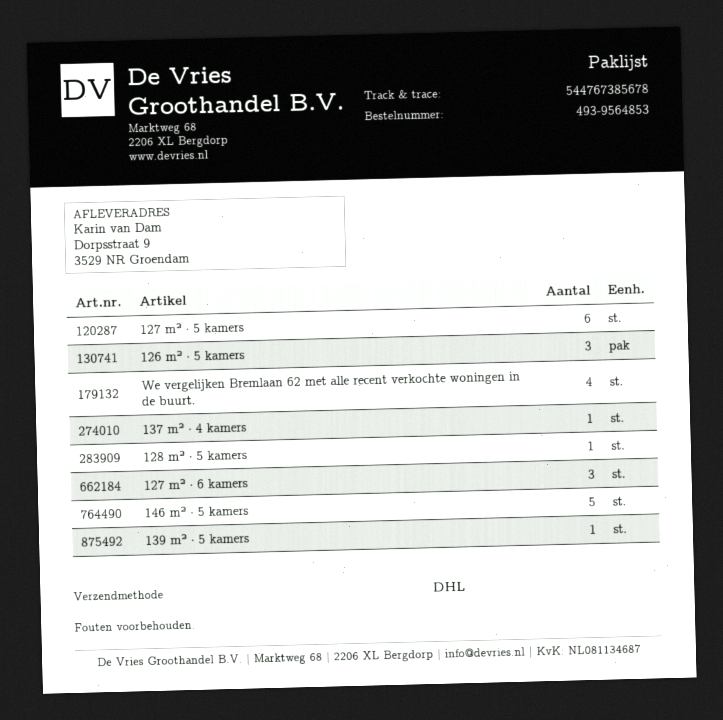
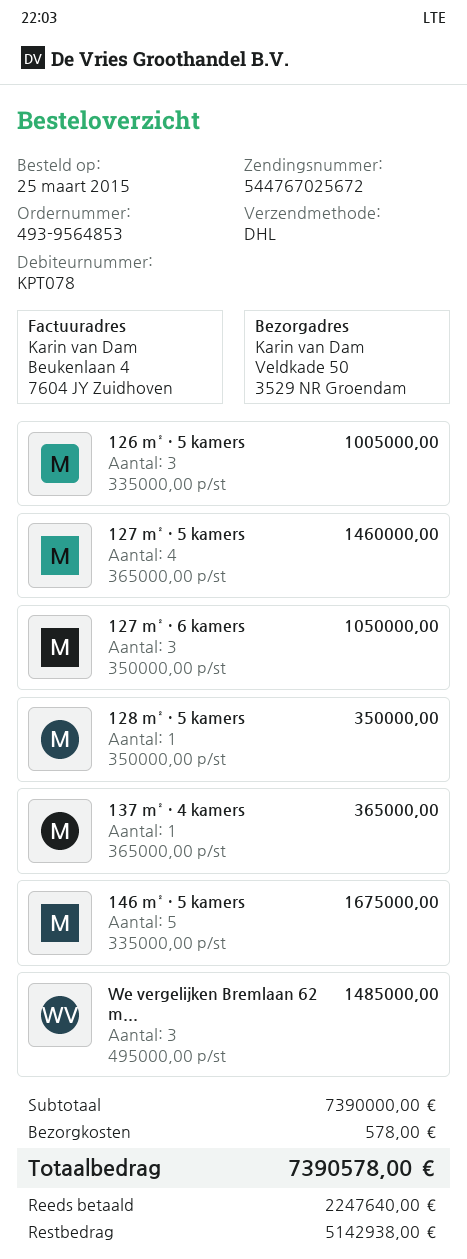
tracking number: 544767385678 -> 544767025672
ship to: Dorpsstraat 9, 3529 NR Groendam -> Veldkade 50, 3529 NR Groendam
127 m² · 5 kamers: 6 -> 4
We vergelijken Bremlaan 62 met alle recent verkochte woningen in de buurt.: 4 -> 3
139 m² · 5 kamers: 1 -> none

